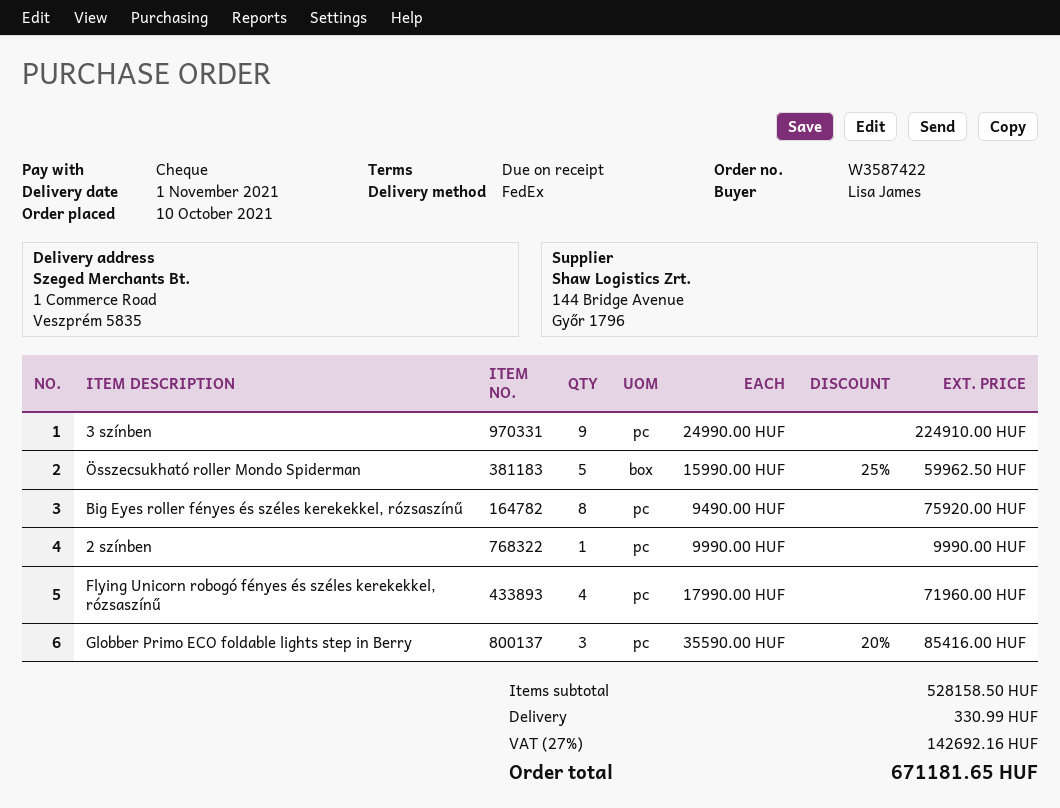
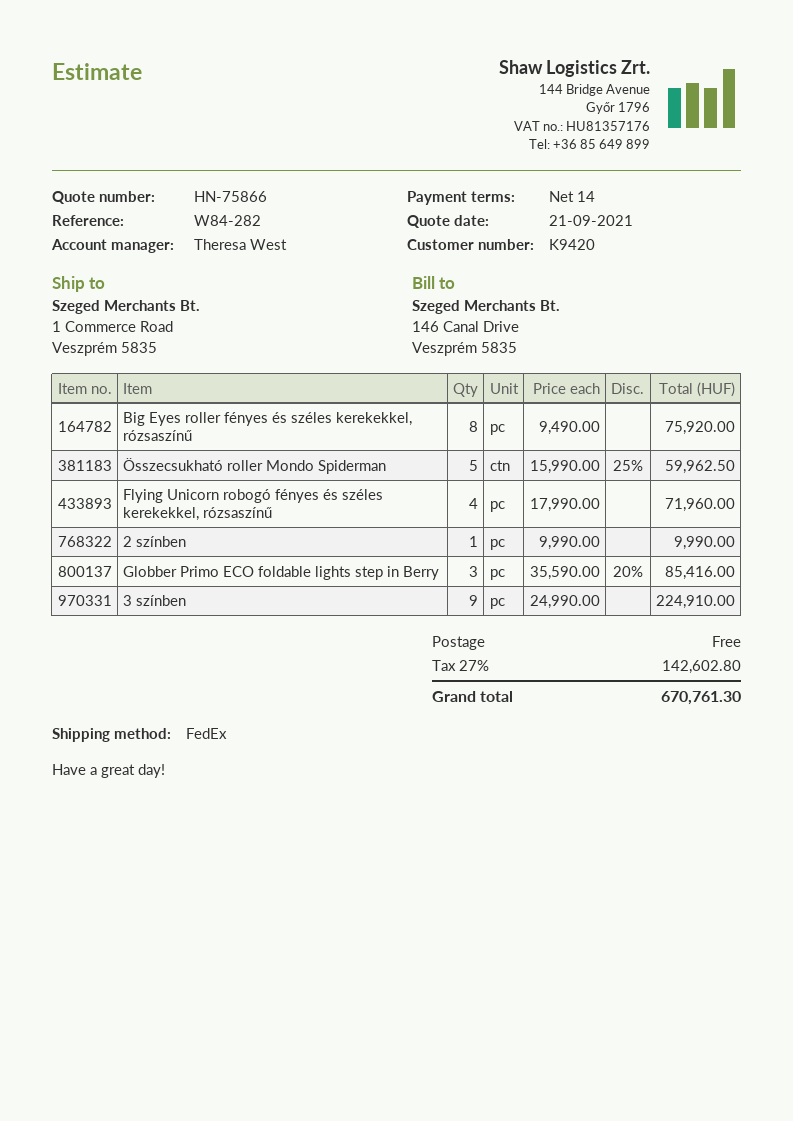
payment terms: on receipt -> 14 days
shipping: 330.99 -> 0.00
tax: 27% = 142692.16 -> 27% = 142602.80
total: 671181.65 -> 670761.30

